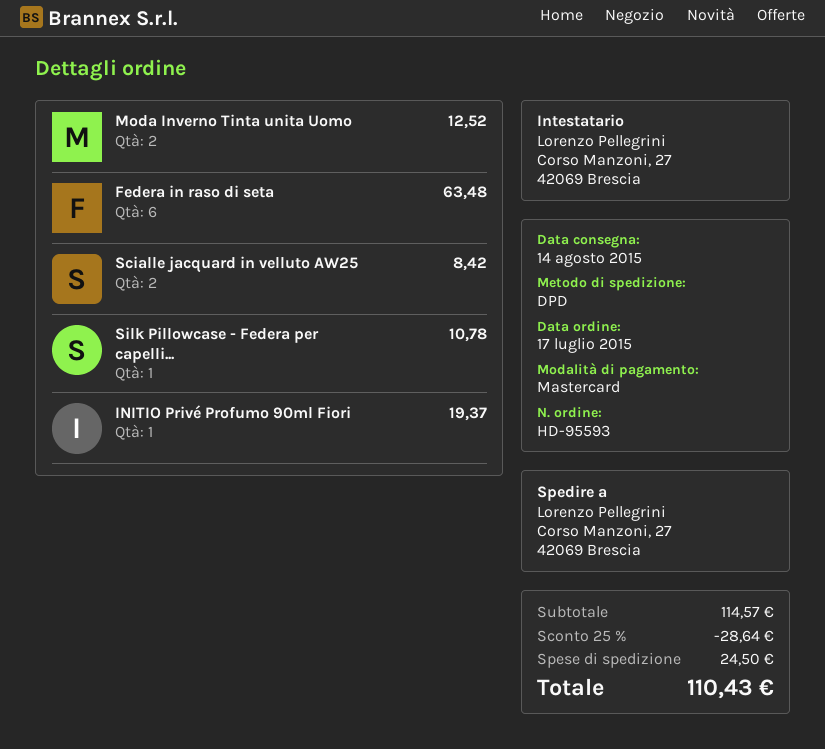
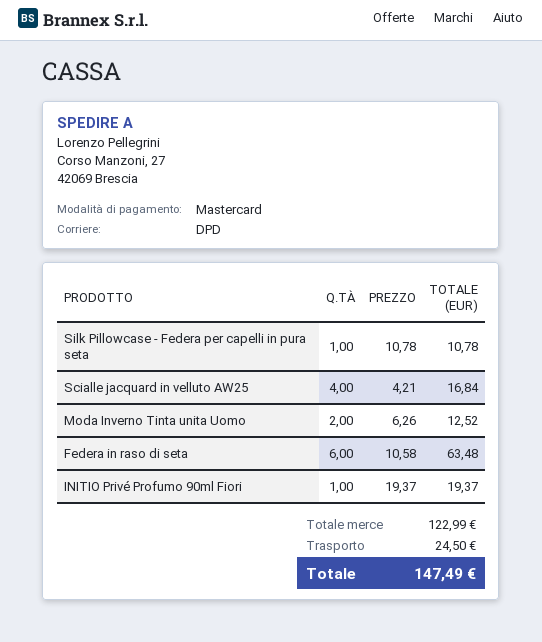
Scialle jacquard in velluto AW25: 2 for 8.42 -> 4 for 16.84
subtotal: 114.57 -> 122.99
discount: 25% = 28.64 -> none
total: 110.43 -> 147.49

